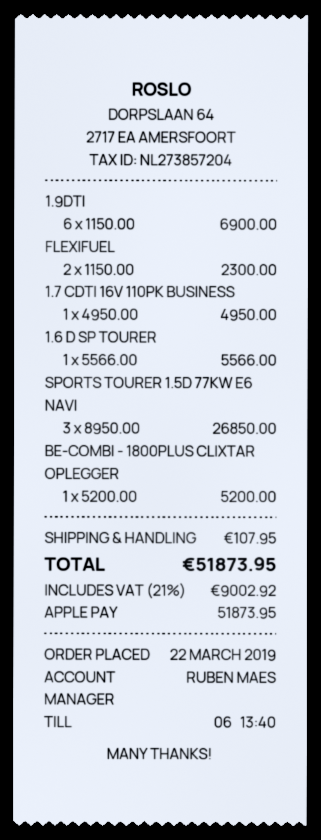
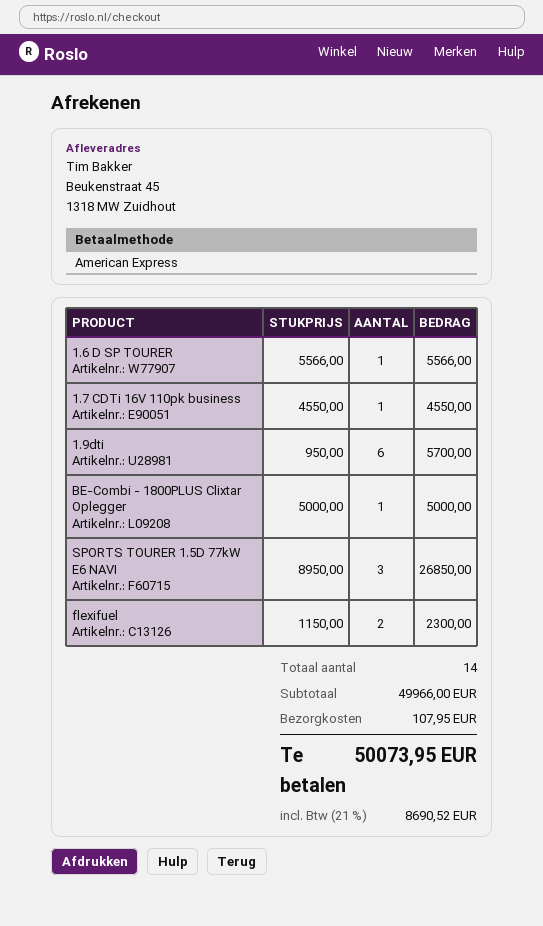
payment method: Apple Pay -> American Express
1.9DTI: 6 x 1150.00 = 6900.00 -> 6 x 950.00 = 5700.00
1.7 CDTI 16V 110PK BUSINESS: 1 x 4950.00 = 4950.00 -> 1 x 4550.00 = 4550.00
BE-COMBI - 1800PLUS CLIXTAR OPLEGGER: 1 x 5200.00 = 5200.00 -> 1 x 5000.00 = 5000.00
tax: 21% = 9002.92 -> 21% = 8690.52
total: 51873.95 -> 50073.95

